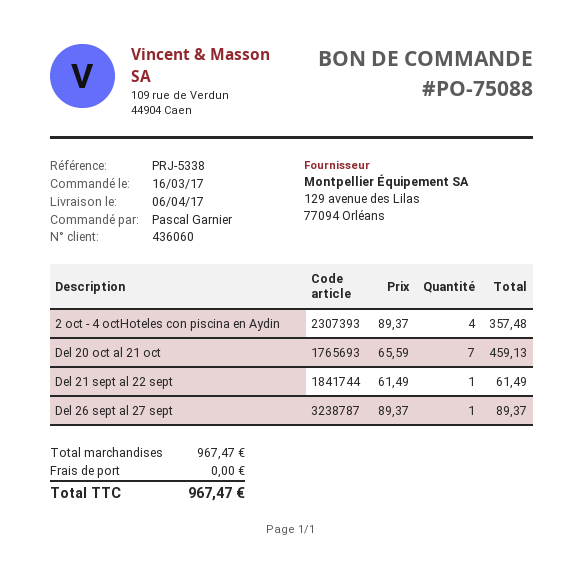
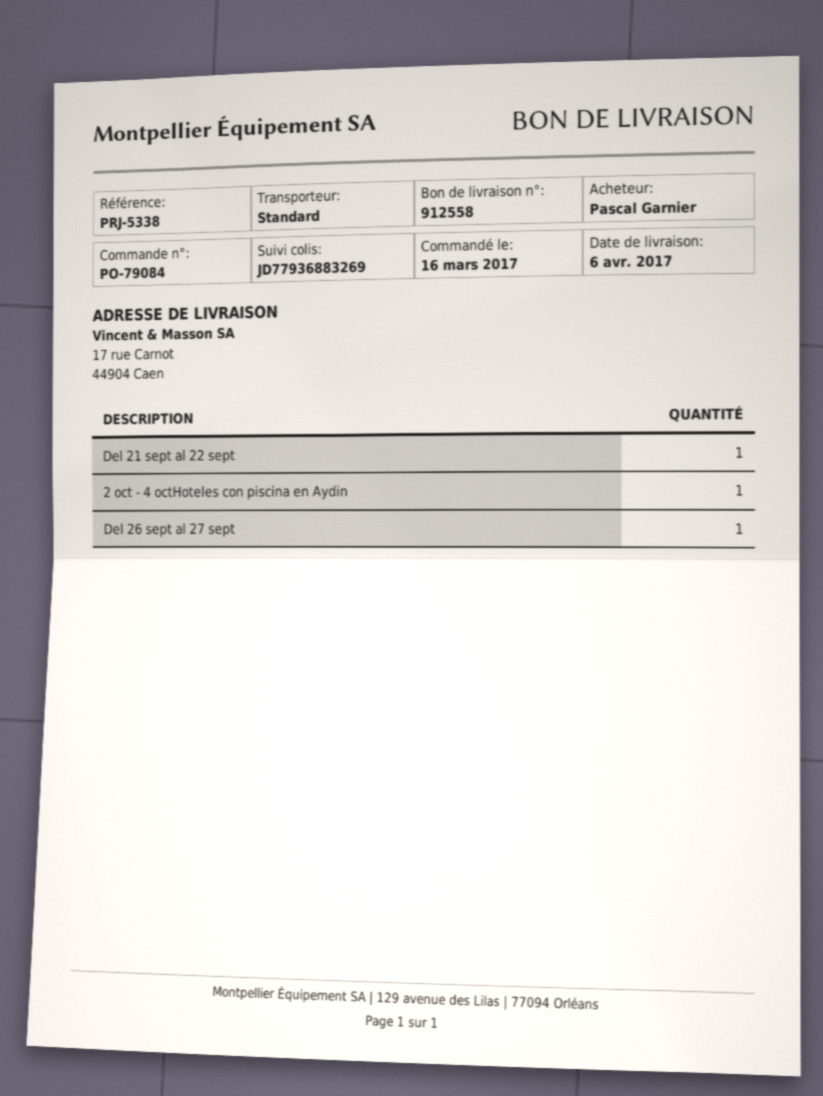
order number: PO-75088 -> PO-79084
2 oct - 4 octHoteles con piscina en Aydin: 4 -> 1
Del 20 oct al 21 oct: 7 -> none

